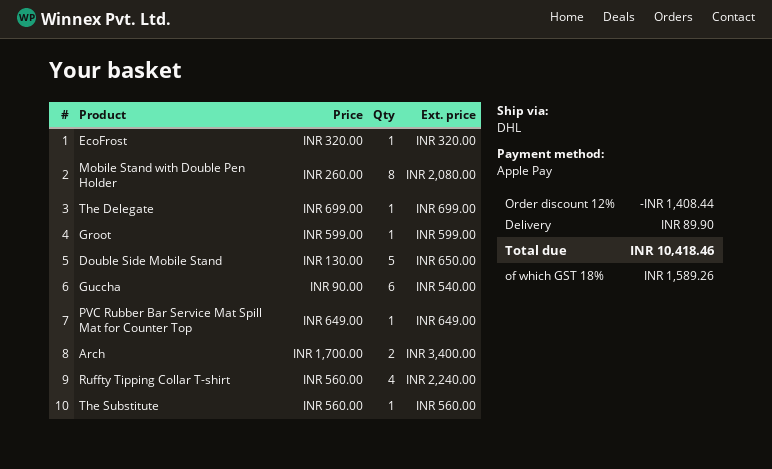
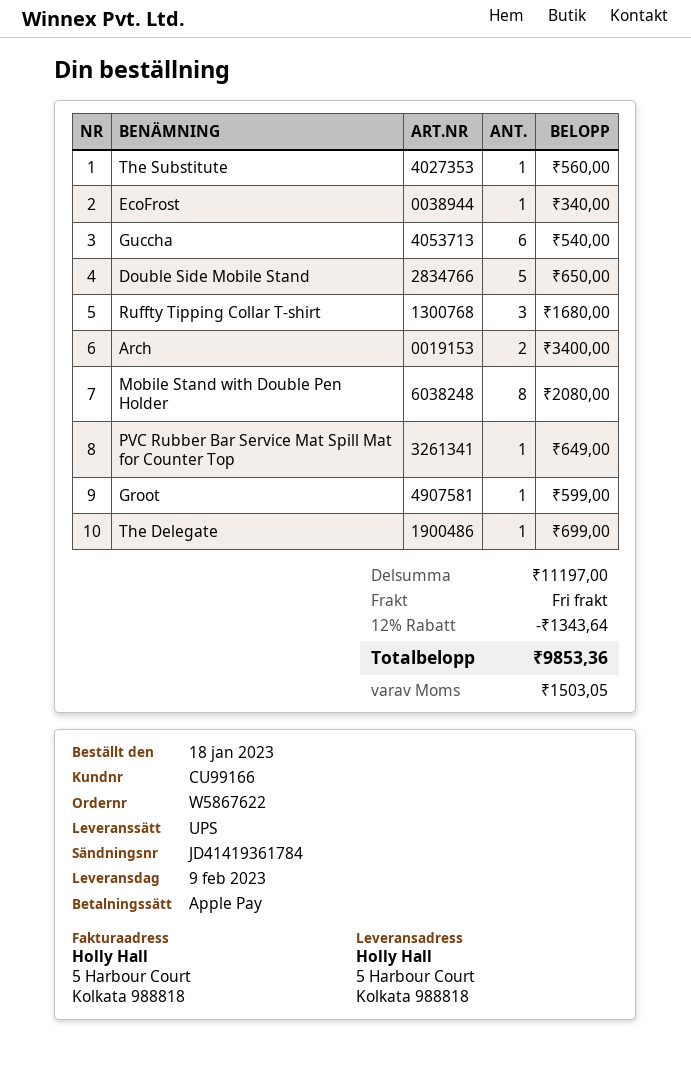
shipping method: DHL -> UPS
EcoFrost: 1 for 320.00 -> 1 for 340.00
Ruffty Tipping Collar T-shirt: 4 for 2240.00 -> 3 for 1680.00
discount: 12% = 1408.44 -> 12% = 1343.64
shipping: 89.90 -> 0.00
tax: 1589.26 -> 1503.05
total: 10418.46 -> 9853.36

